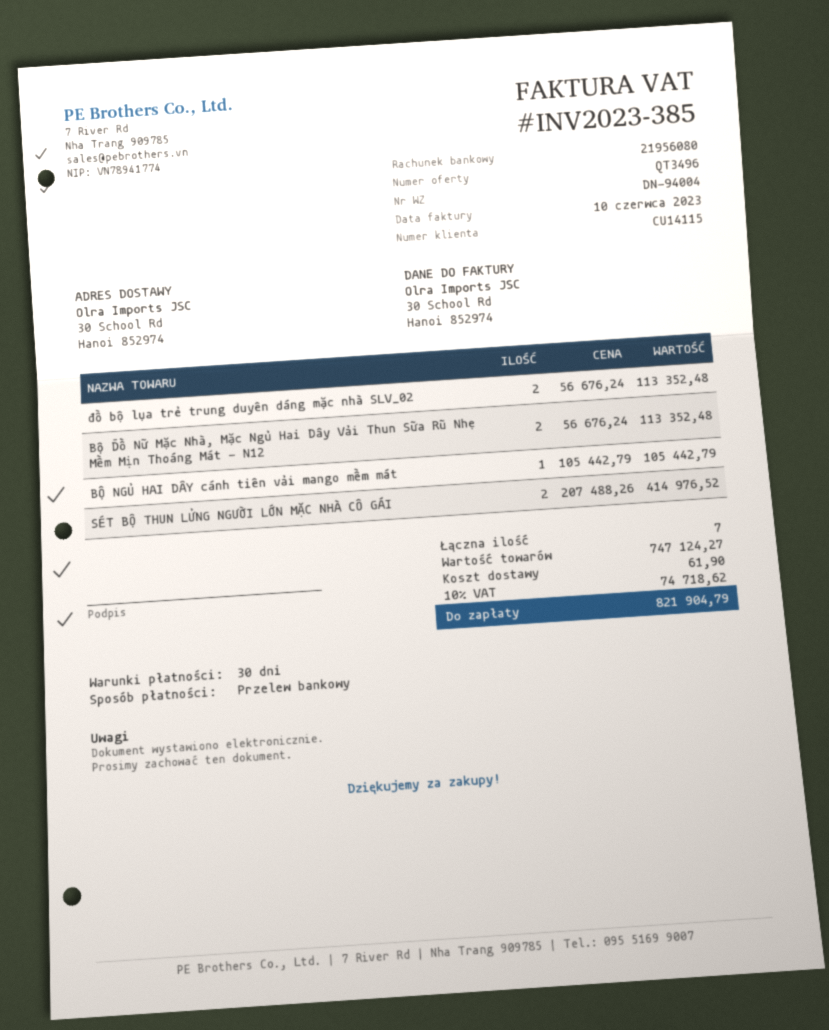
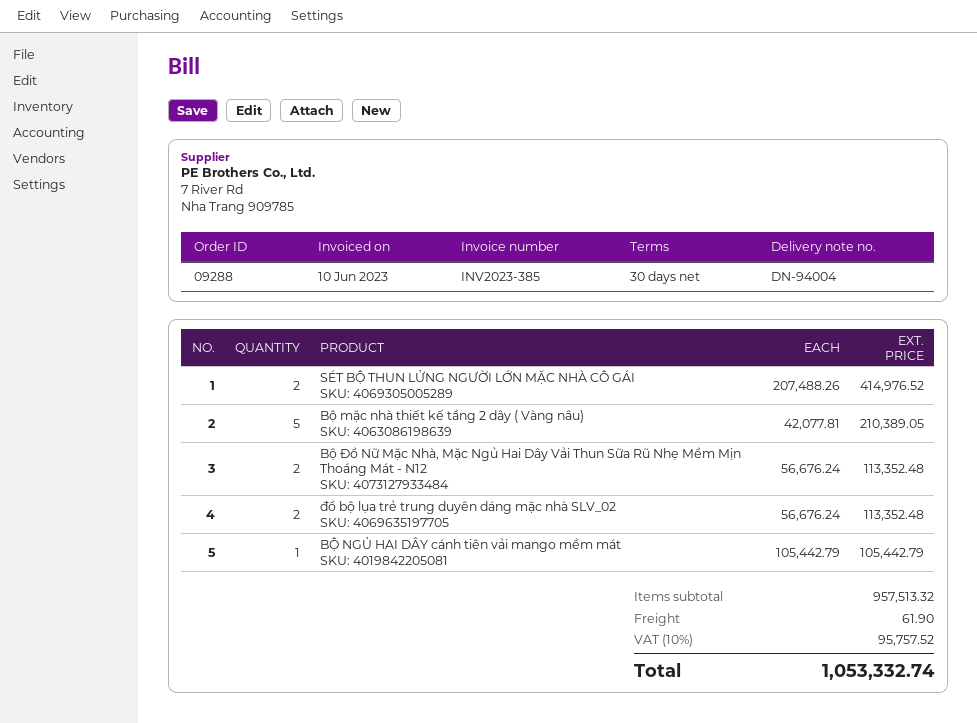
Bộ mặc nhà thiết kế tầng 2 dây ( Vàng nâu): none -> 5 x 42077.81 = 210389.05
subtotal: 747124.27 -> 957513.32
tax: 10% = 74718.62 -> 10% = 95757.52
total: 821904.79 -> 1053332.74

